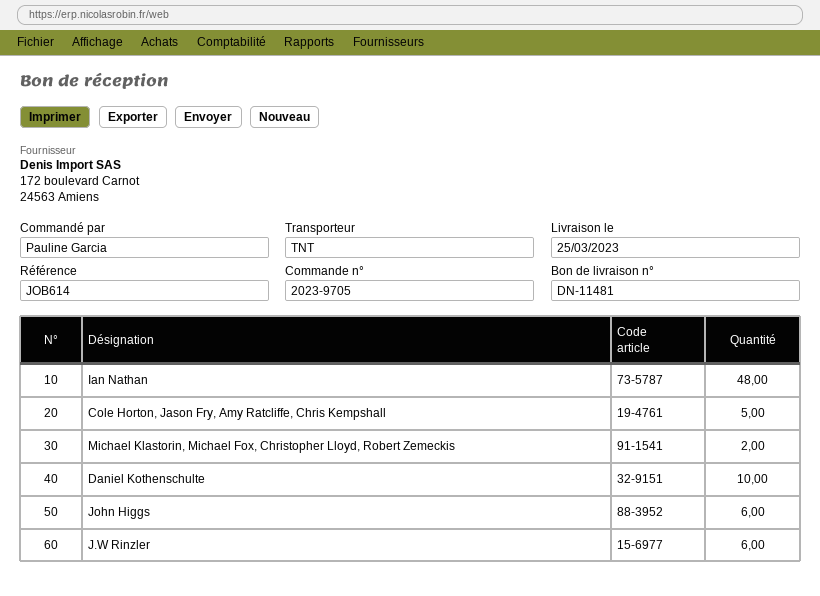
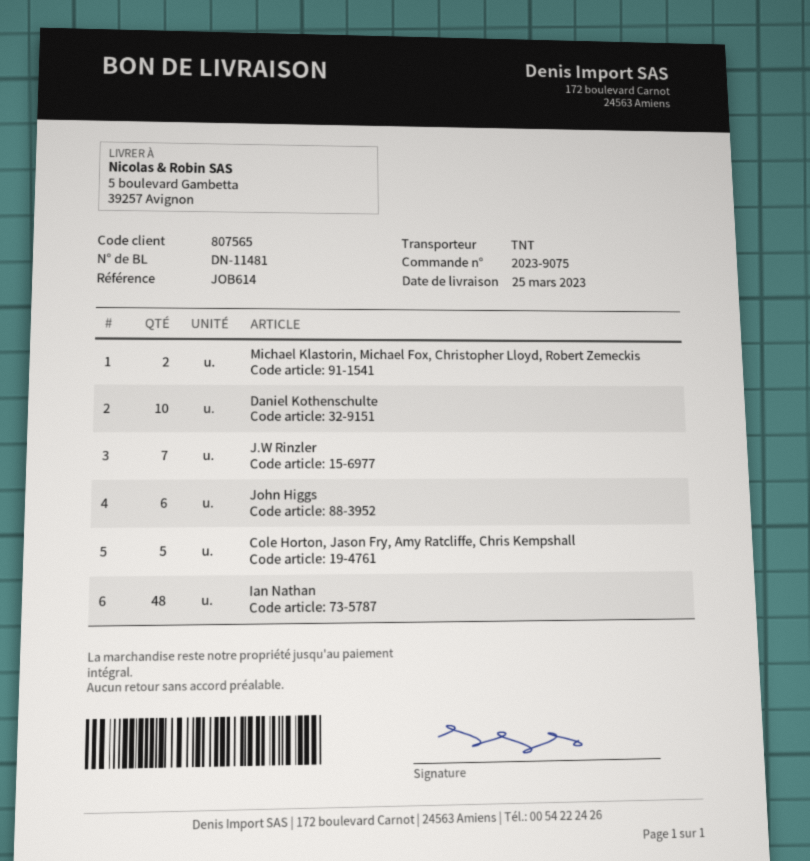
order number: 2023-9705 -> 2023-9075
J.W Rinzler: 6 -> 7

